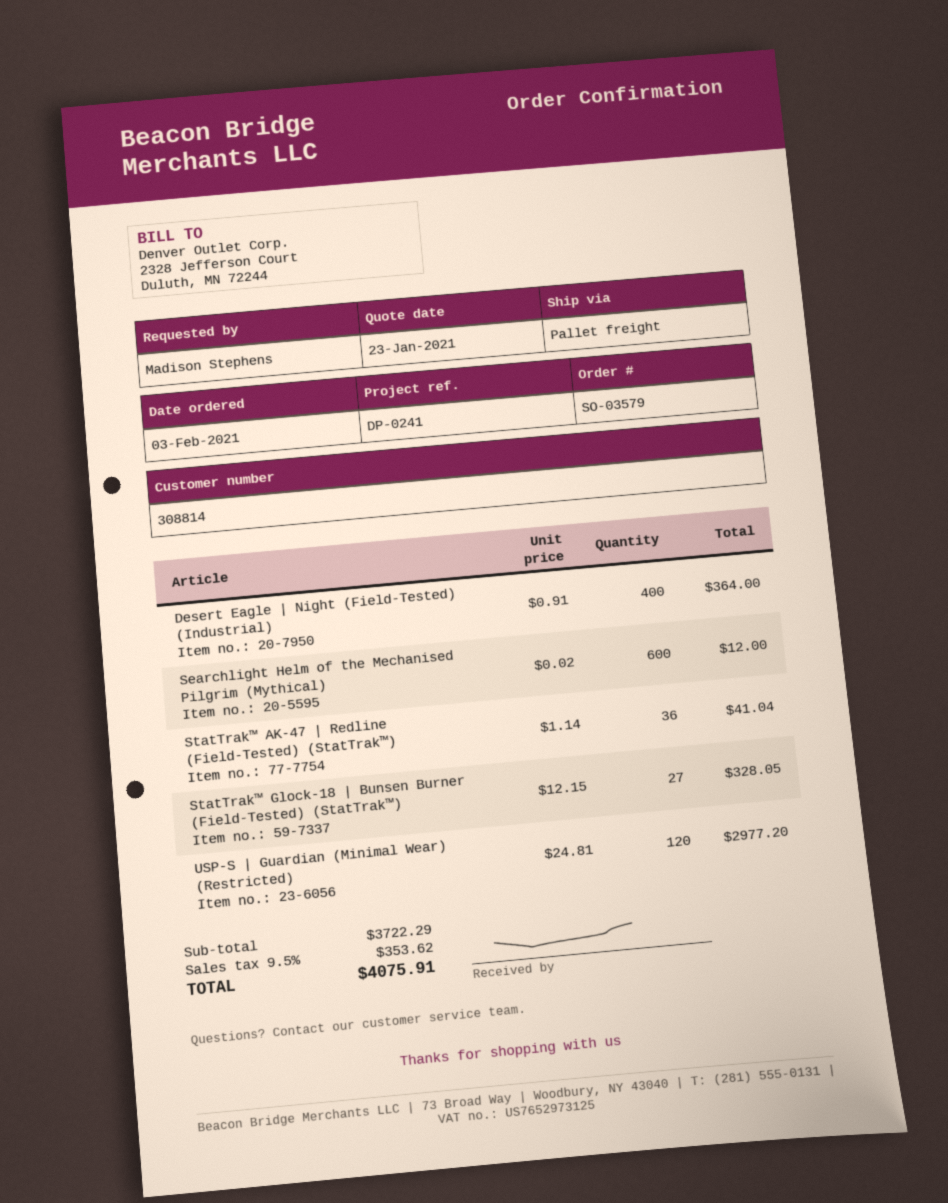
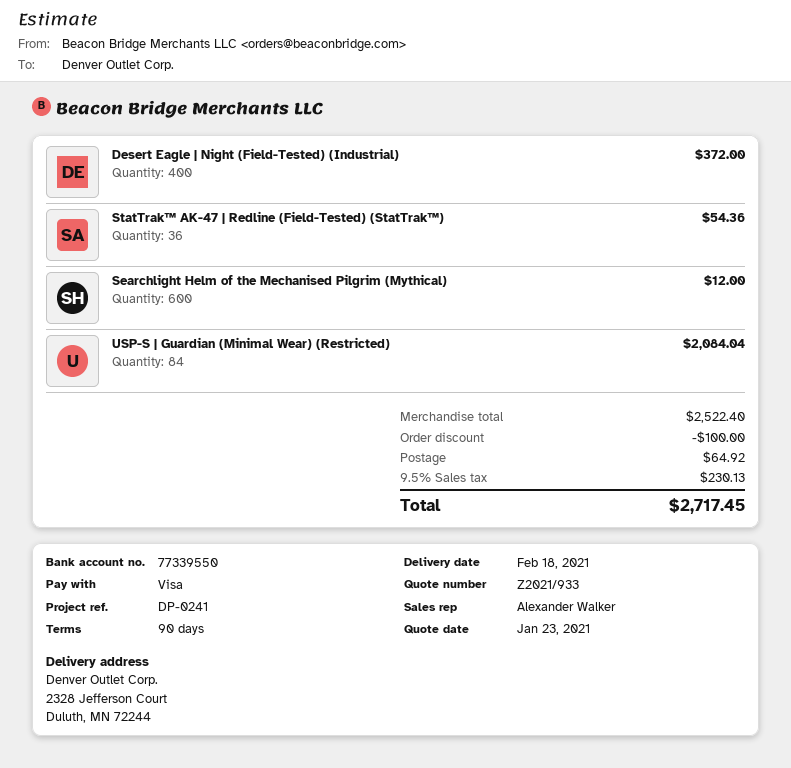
Desert Eagle | Night (Field-Tested) (Industrial): 400 for 364.00 -> 400 for 372.00
StatTrak™ AK-47 | Redline (Field-Tested) (StatTrak™): 36 for 41.04 -> 36 for 54.36
StatTrak™ Glock-18 | Bunsen Burner (Field-Tested) (StatTrak™): 27 for 328.05 -> none
USP-S | Guardian (Minimal Wear) (Restricted): 120 for 2977.20 -> 84 for 2084.04
subtotal: 3722.29 -> 2522.40
discount: none -> 100.00
shipping: none -> 64.92
tax: 9.5% = 353.62 -> 9.5% = 230.13
total: 4075.91 -> 2717.45

